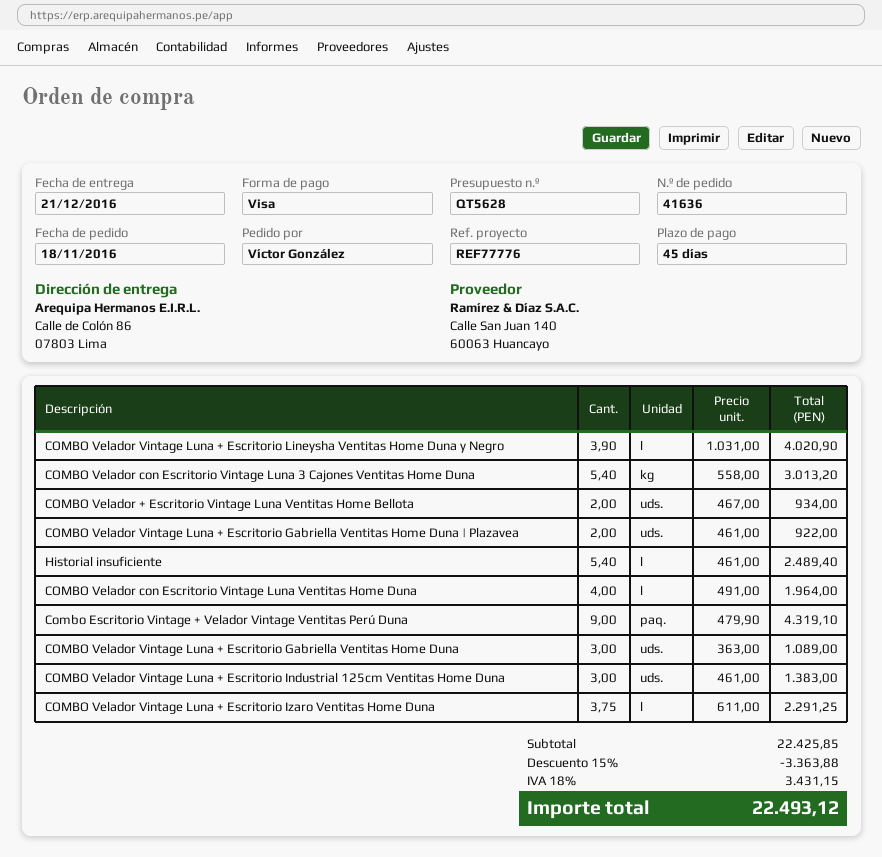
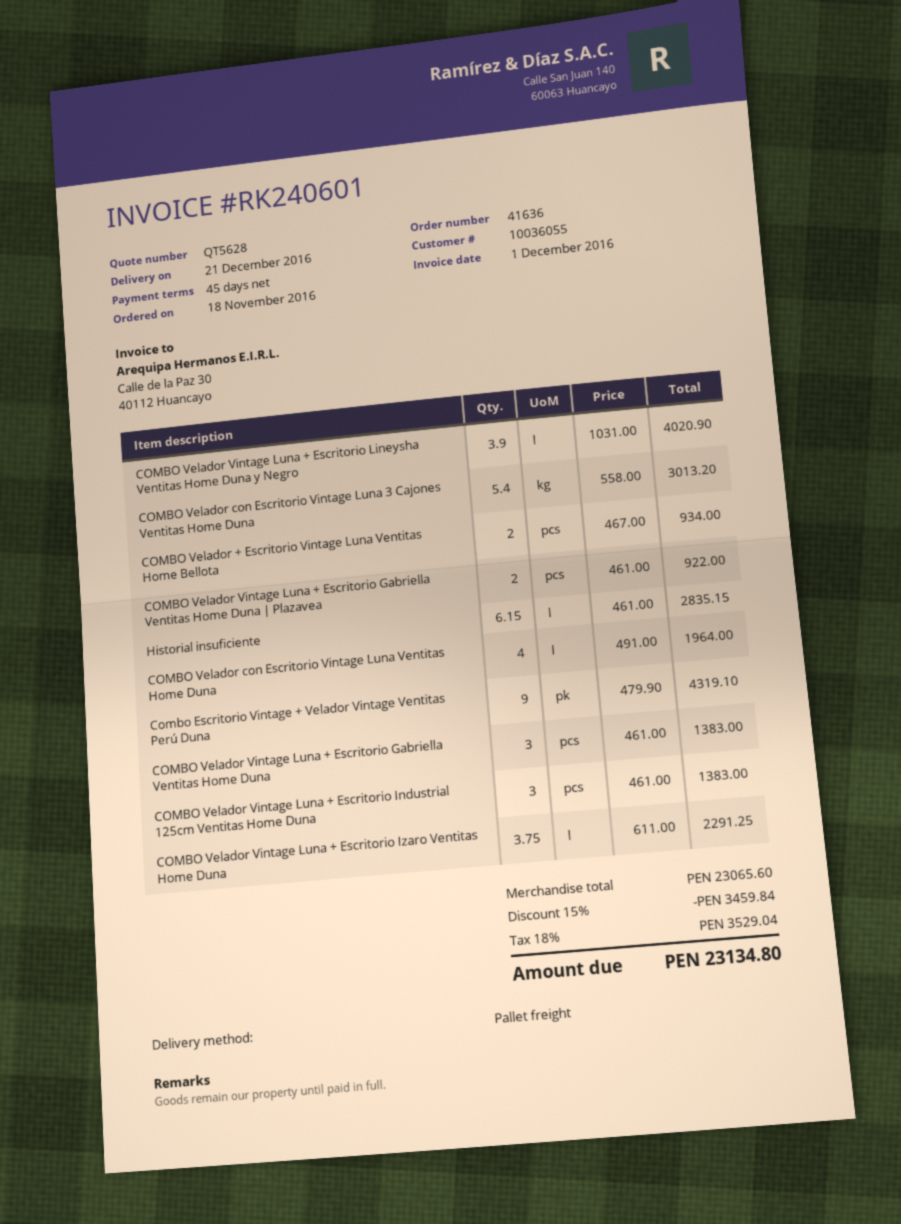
Historial insuficiente: 5.4 x 461.00 = 2489.40 -> 6.15 x 461.00 = 2835.15
COMBO Velador Vintage Luna + Escritorio Gabriella Ventitas Home Duna: 3 x 363.00 = 1089.00 -> 3 x 461.00 = 1383.00
subtotal: 22425.85 -> 23065.60
discount: 15% = 3363.88 -> 15% = 3459.84
tax: 18% = 3431.15 -> 18% = 3529.04
total: 22493.12 -> 23134.80

